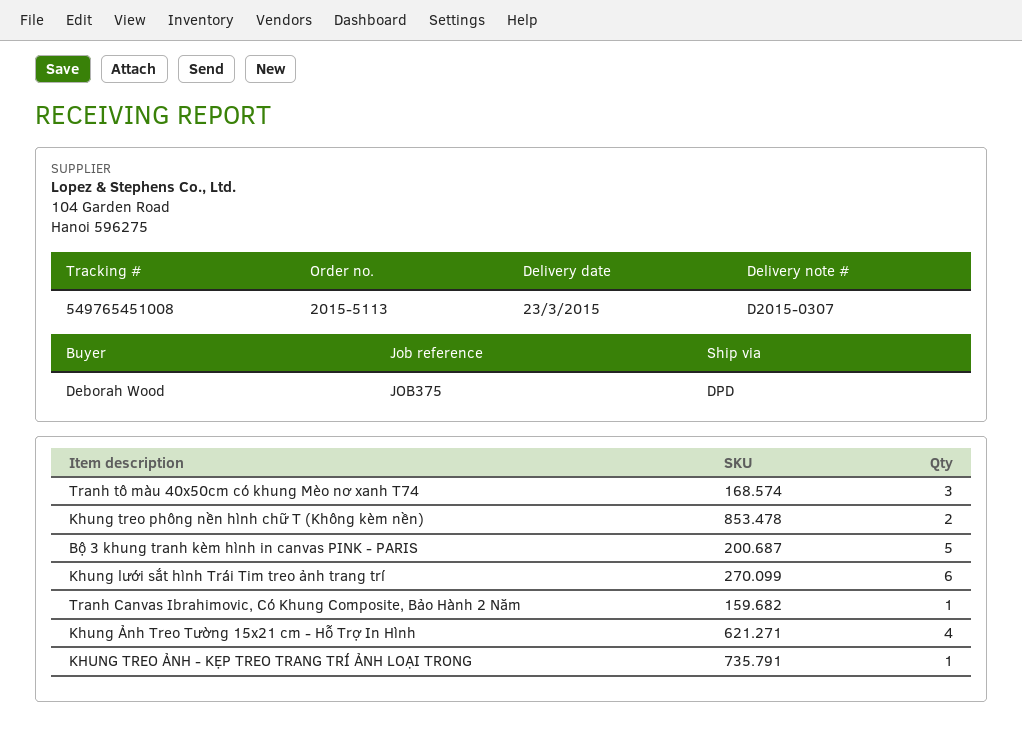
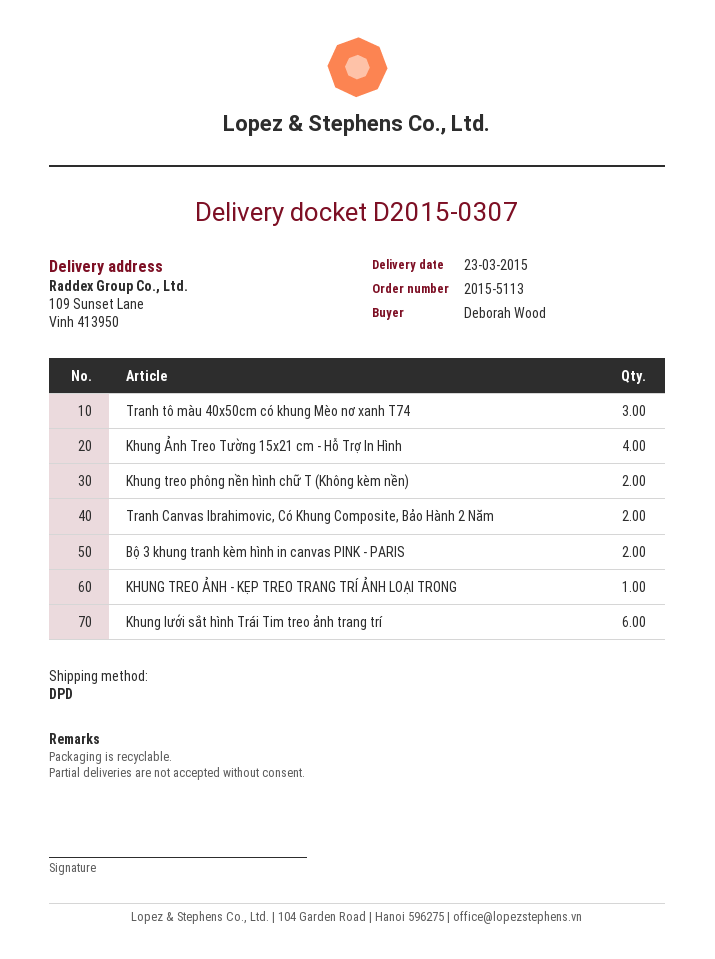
Bộ 3 khung tranh kèm hình in canvas PINK - PARIS: 5 -> 2
Tranh Canvas Ibrahimovic, Có Khung Composite, Bảo Hành 2 Năm: 1 -> 2

